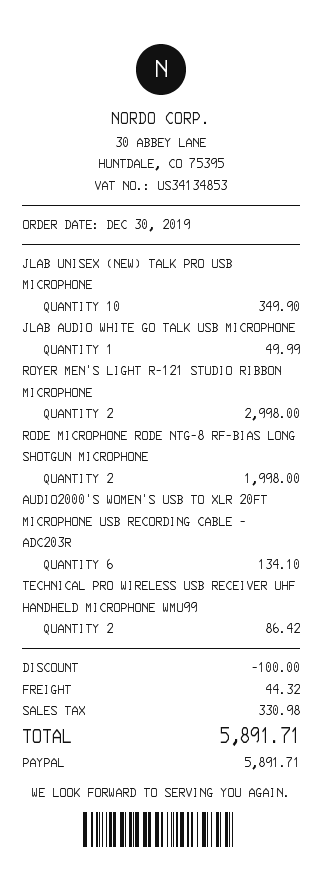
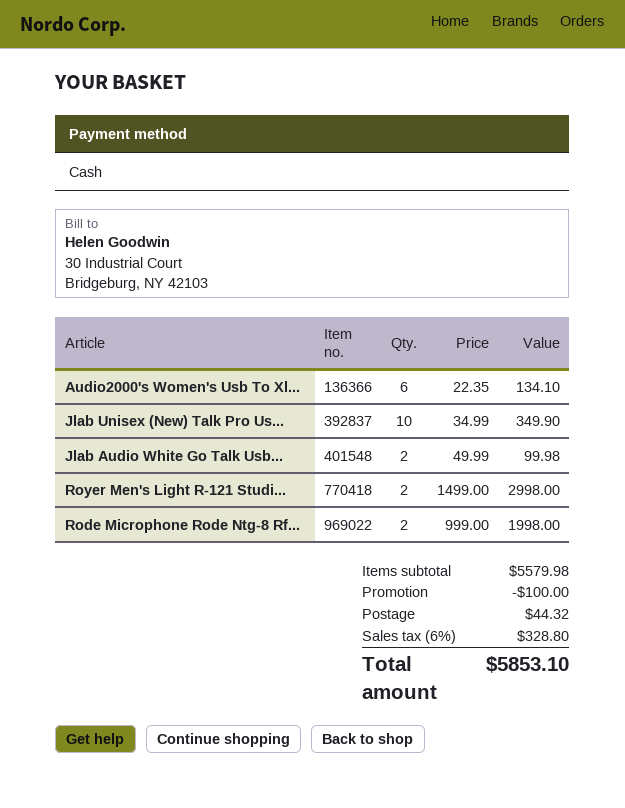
payment method: PayPal -> cash
JLAB AUDIO WHITE GO TALK USB MICROPHONE: 1 for 49.99 -> 2 for 99.98
TECHNICAL PRO WIRELESS USB RECEIVER UHF HANDHELD MICROPHONE WMU99: 2 for 86.42 -> none
tax: 330.98 -> 328.80
total: 5891.71 -> 5853.10

